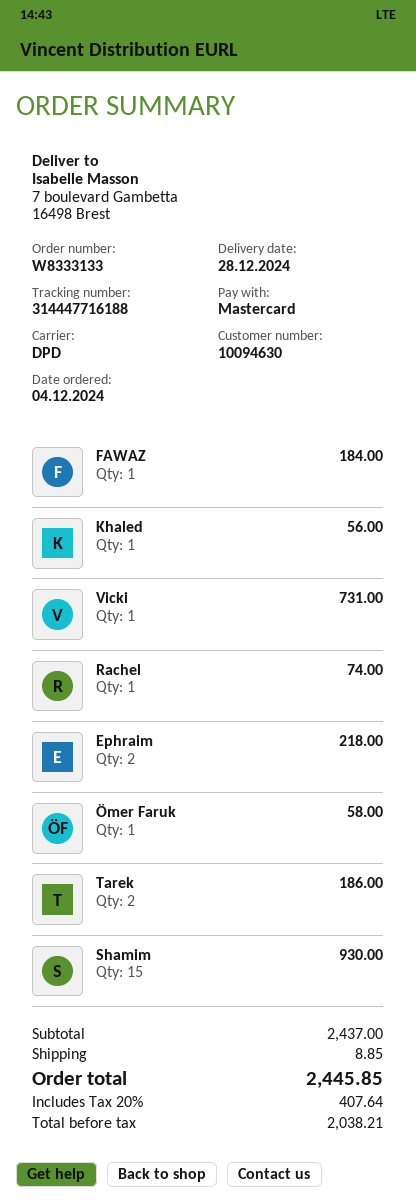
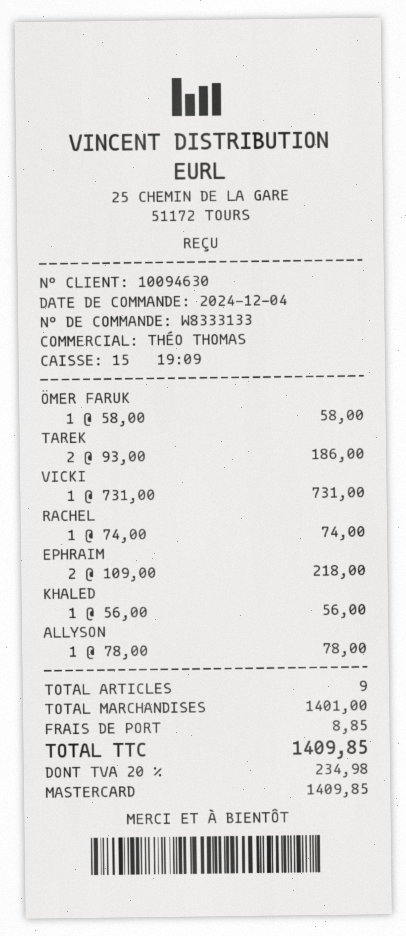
FAWAZ: 1 for 184.00 -> none
Shamim: 15 for 930.00 -> none
ALLYSON: none -> 1 for 78.00
subtotal: 2437.00 -> 1401.00
tax: 20% = 407.64 -> 20% = 234.98
total: 2445.85 -> 1409.85

